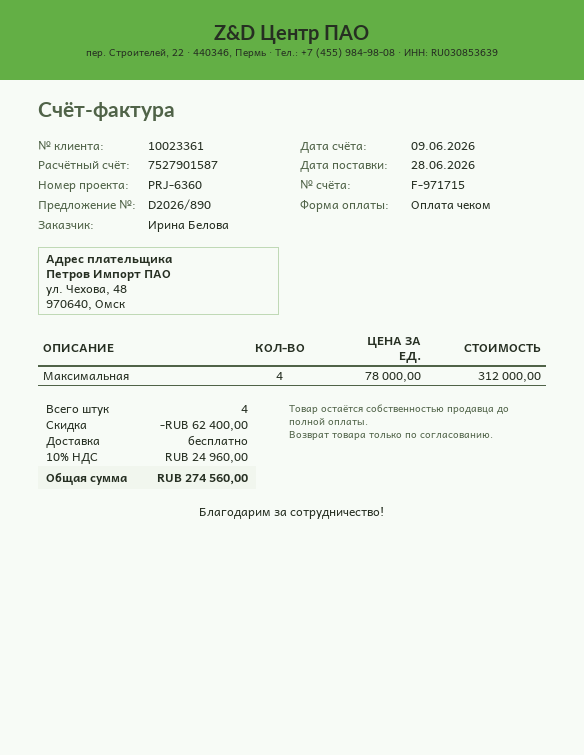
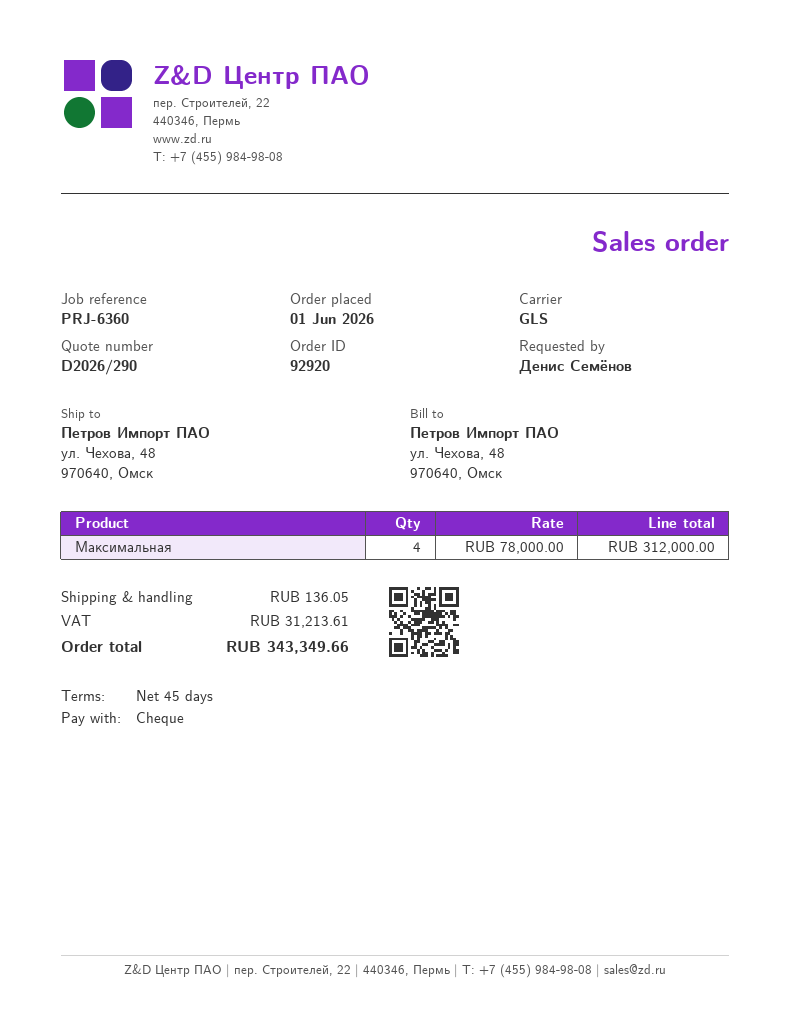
quote number: D2026/890 -> D2026/290
ordered by: Ирина Белова -> Денис Семёнов
discount: 62400.00 -> none
shipping: 0.00 -> 136.05
tax: 24960.00 -> 31213.61
total: 274560.00 -> 343349.66

